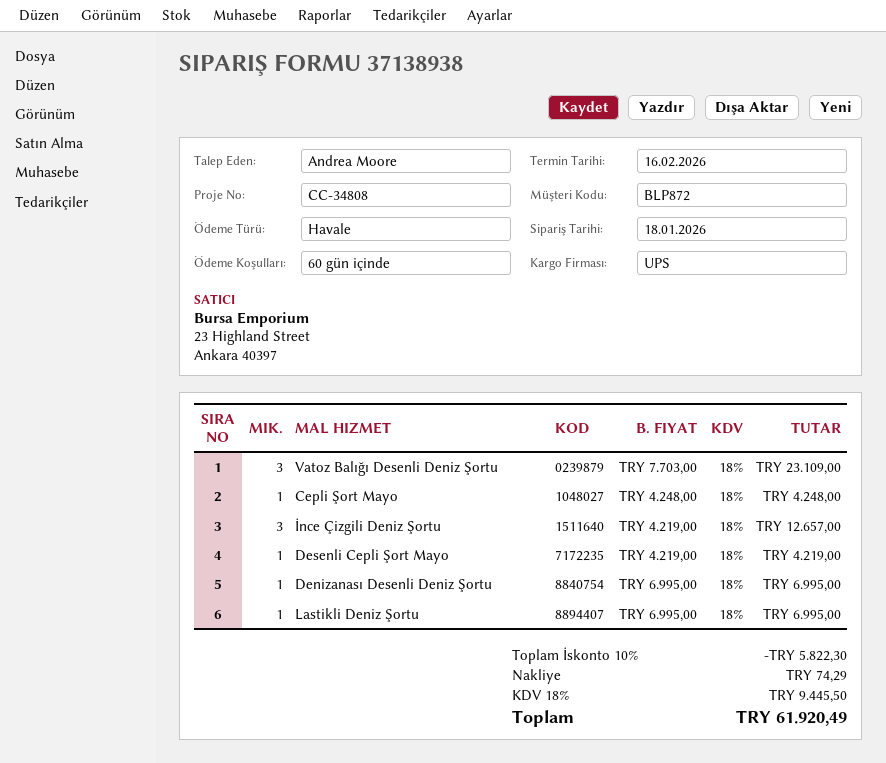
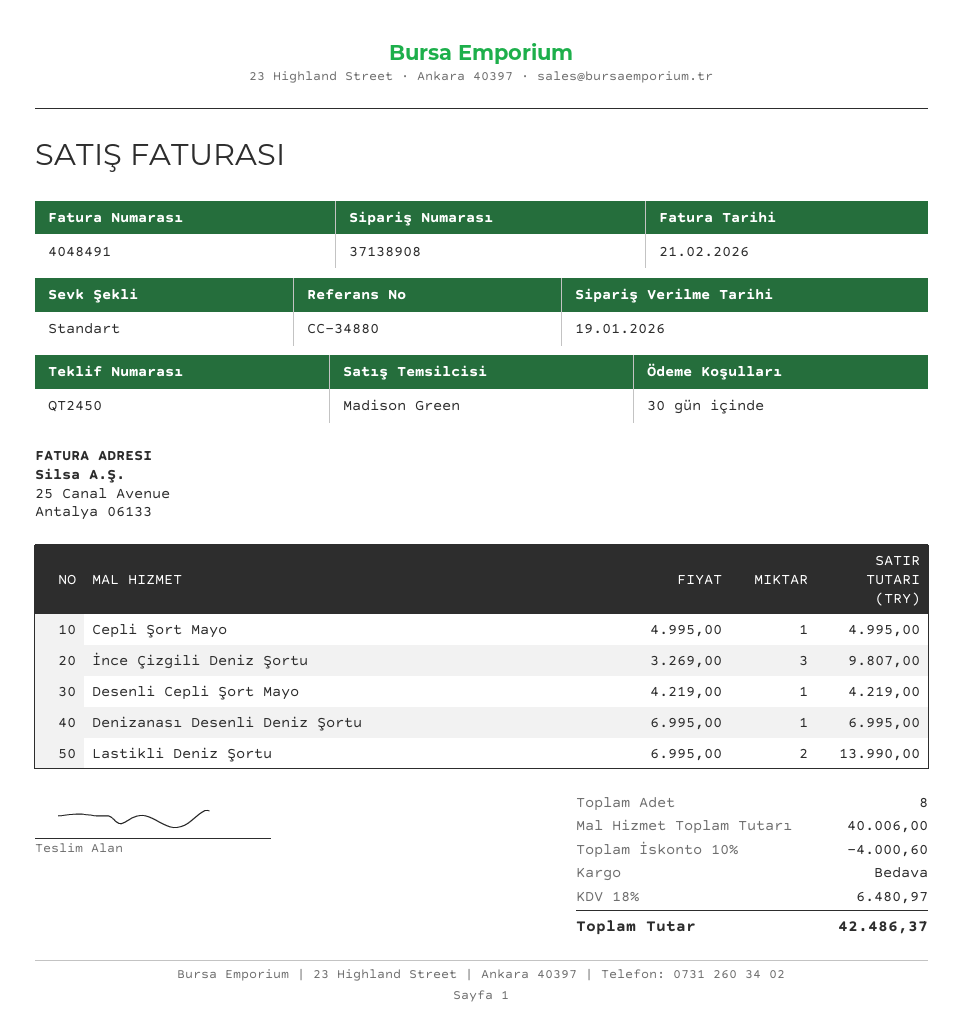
order number: 37138938 -> 37138908
order date: 2026-01-18 -> 2026-01-19
payment terms: 60 days -> 30 days
reference: CC-34808 -> CC-34880
shipping method: UPS -> standard
Vatoz Balığı Desenli Deniz Şortu: 3 x 7703.00 = 23109.00 -> none
Cepli Şort Mayo: 1 x 4248.00 = 4248.00 -> 1 x 4995.00 = 4995.00
İnce Çizgili Deniz Şortu: 3 x 4219.00 = 12657.00 -> 3 x 3269.00 = 9807.00
Lastikli Deniz Şortu: 1 x 6995.00 = 6995.00 -> 2 x 6995.00 = 13990.00
discount: 10% = 5822.30 -> 10% = 4000.60
shipping: 74.29 -> 0.00
tax: 18% = 9445.50 -> 18% = 6480.97
total: 61920.49 -> 42486.37

